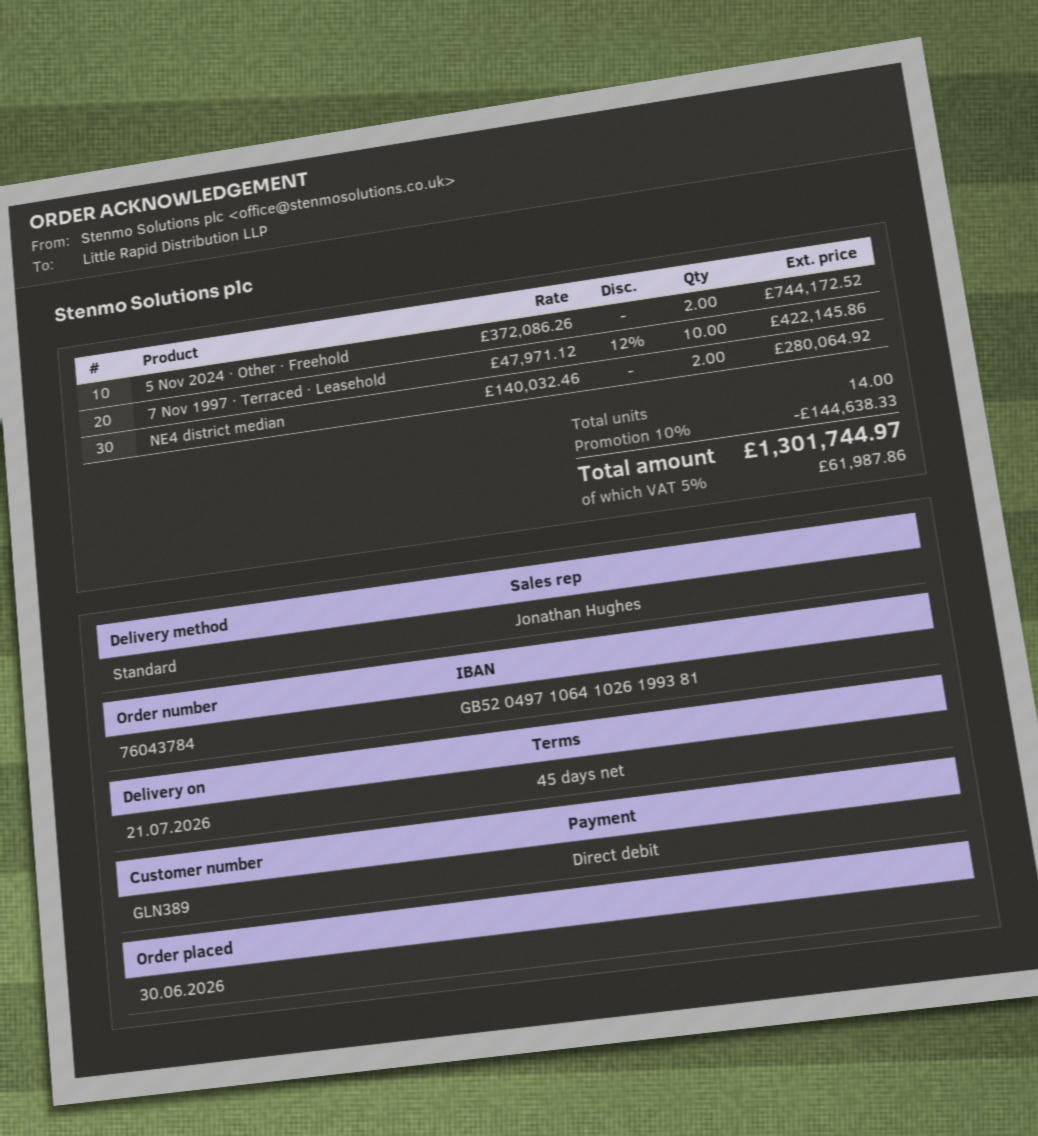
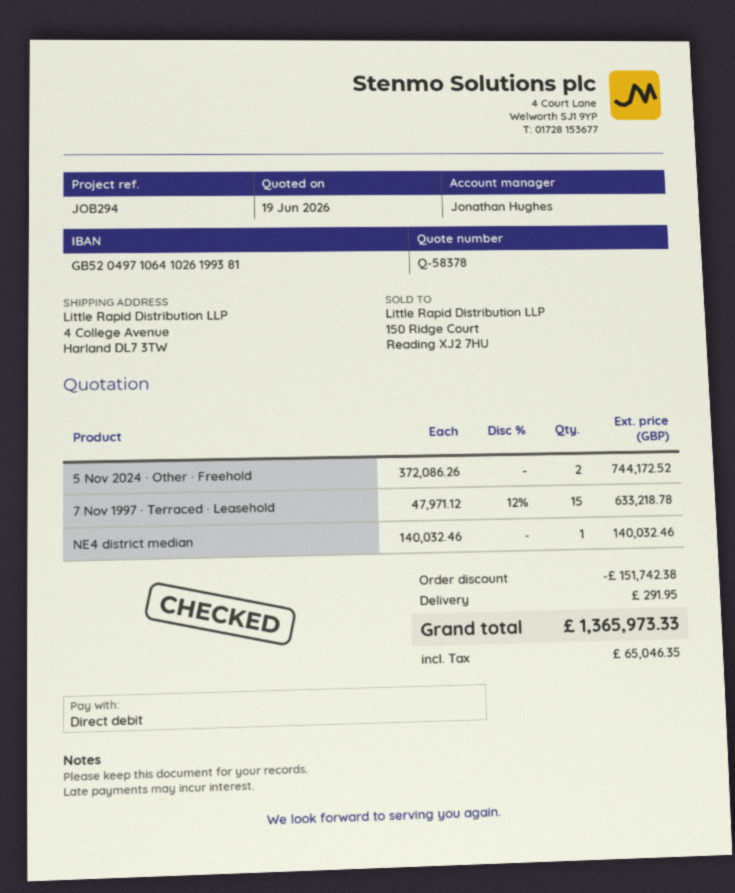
7 Nov 1997 · Terraced · Leasehold: 10 x 47971.12 - 12% = 422145.86 -> 15 x 47971.12 - 12% = 633218.78
NE4 district median: 2 x 140032.46 = 280064.92 -> 1 x 140032.46 = 140032.46
discount: 144638.33 -> 151742.38
shipping: none -> 291.95
tax: 61987.86 -> 65046.35
total: 1301744.97 -> 1365973.33

